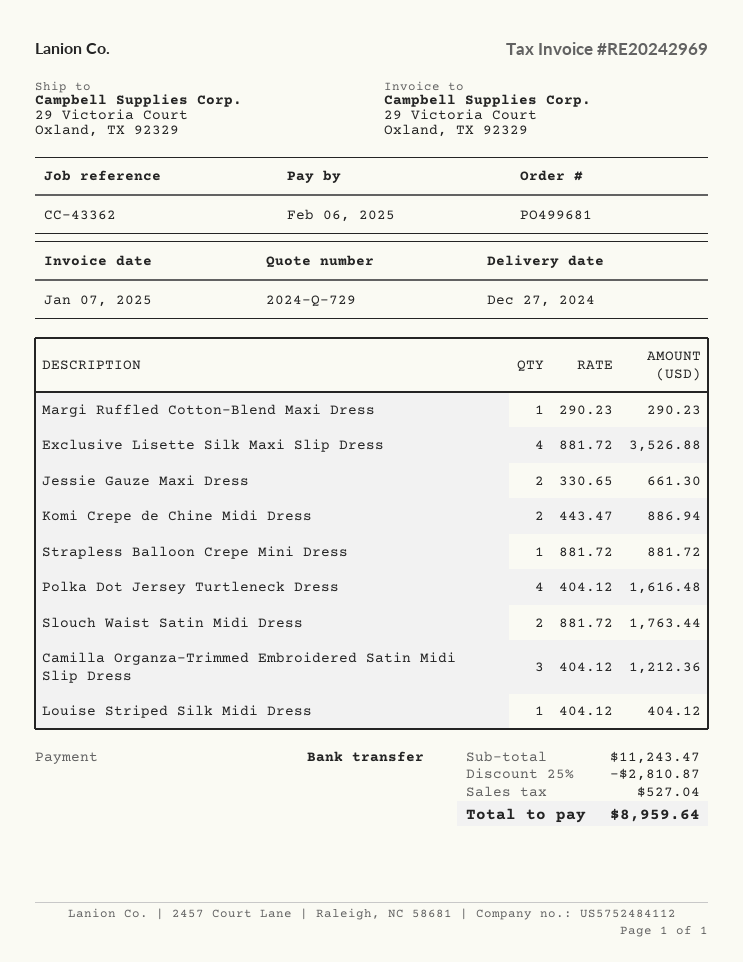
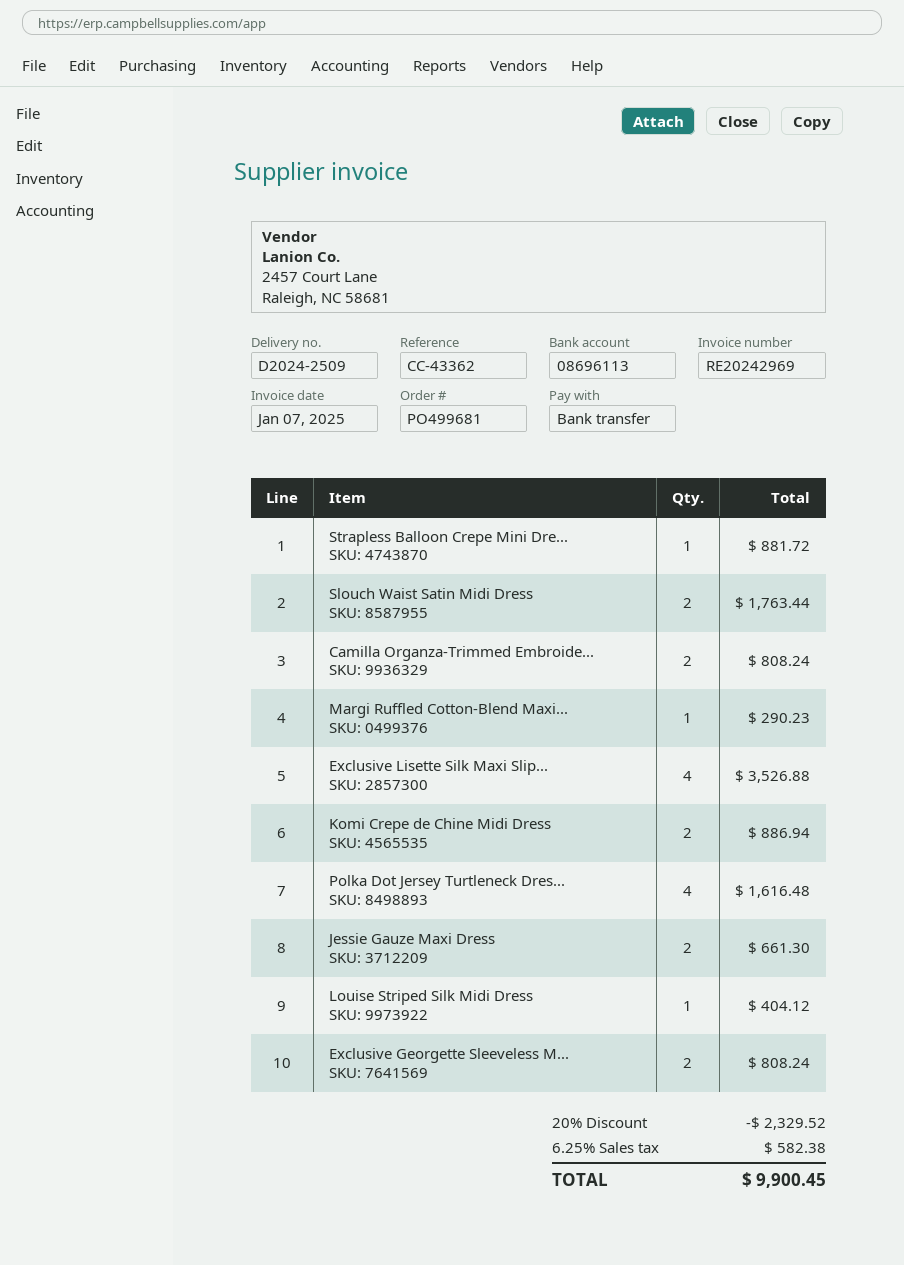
Camilla Organza-Trimmed Embroidered Satin Midi Slip Dress: 3 for 1212.36 -> 2 for 808.24
Exclusive Georgette Sleeveless M...: none -> 2 for 808.24
discount: 25% = 2810.87 -> 20% = 2329.52
tax: 527.04 -> 582.38
total: 8959.64 -> 9900.45

